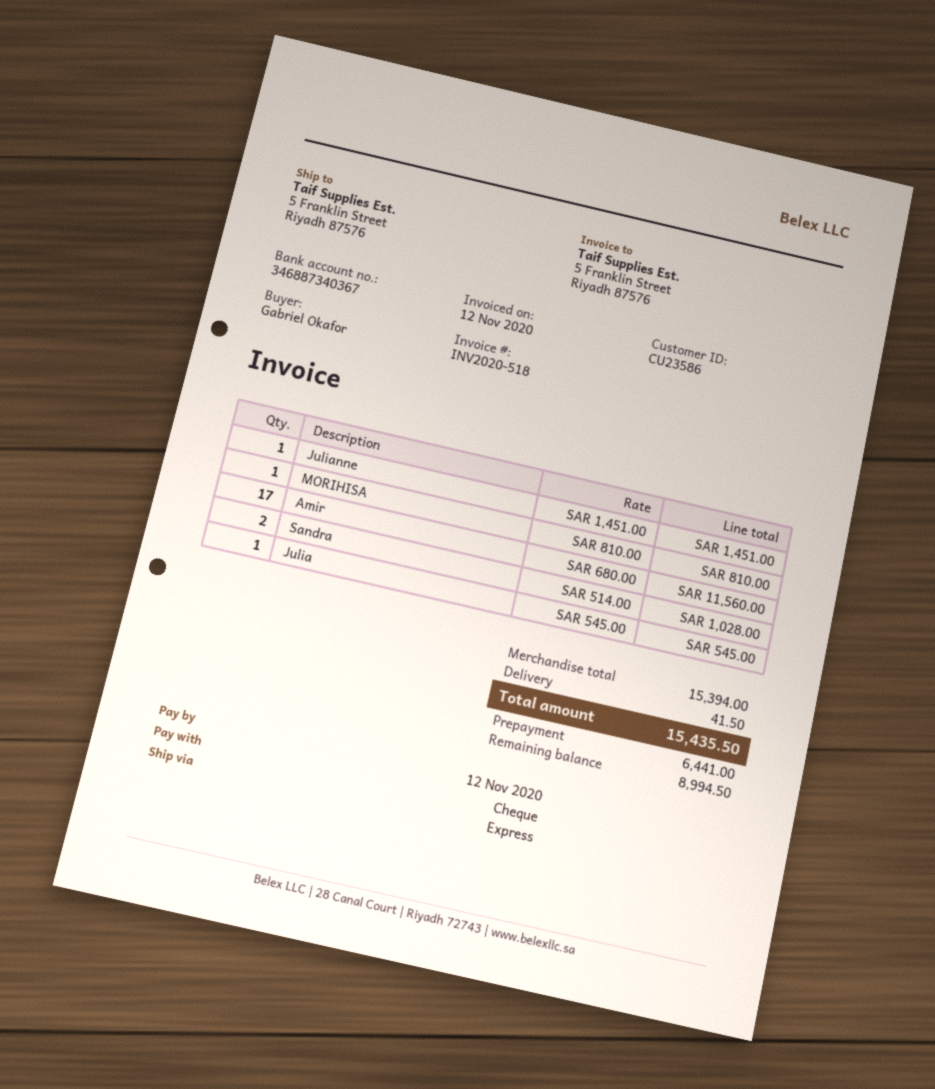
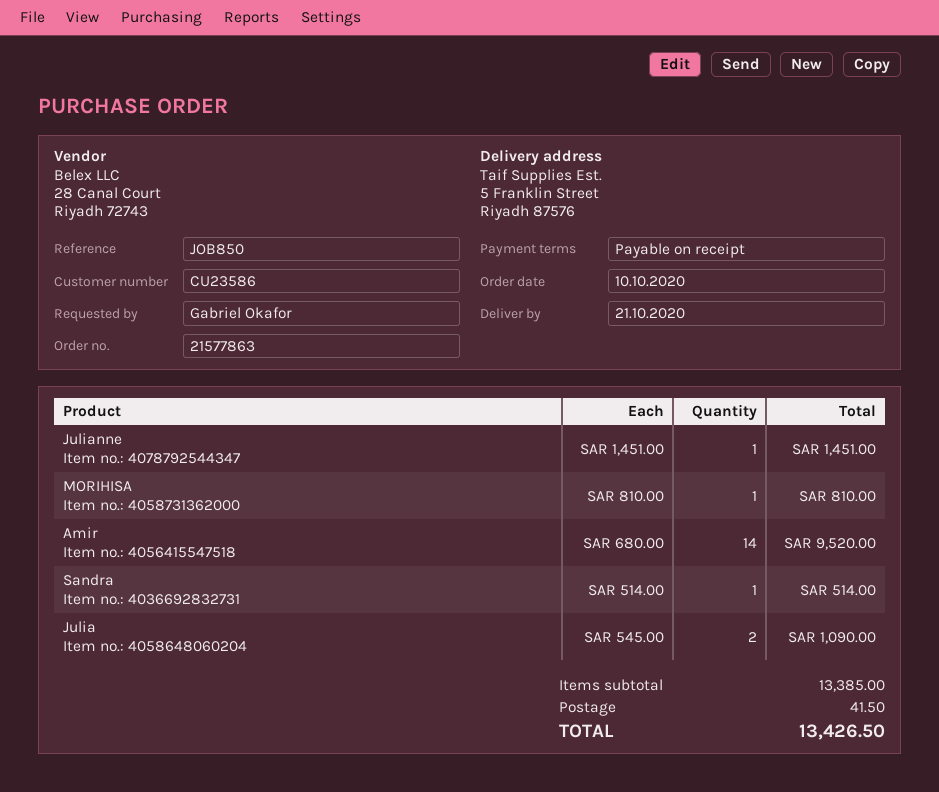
Amir: 17 x 680.00 = 11560.00 -> 14 x 680.00 = 9520.00
Sandra: 2 x 514.00 = 1028.00 -> 1 x 514.00 = 514.00
Julia: 1 x 545.00 = 545.00 -> 2 x 545.00 = 1090.00
subtotal: 15394.00 -> 13385.00
total: 15435.50 -> 13426.50

